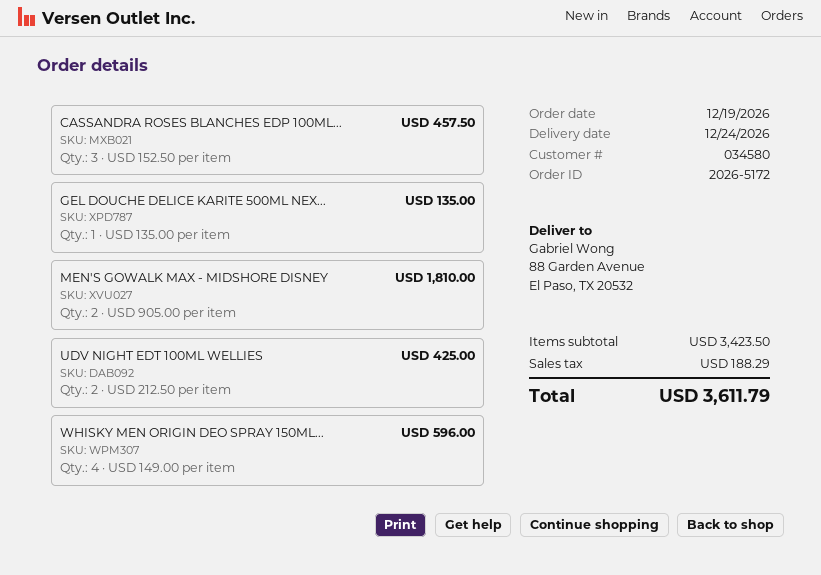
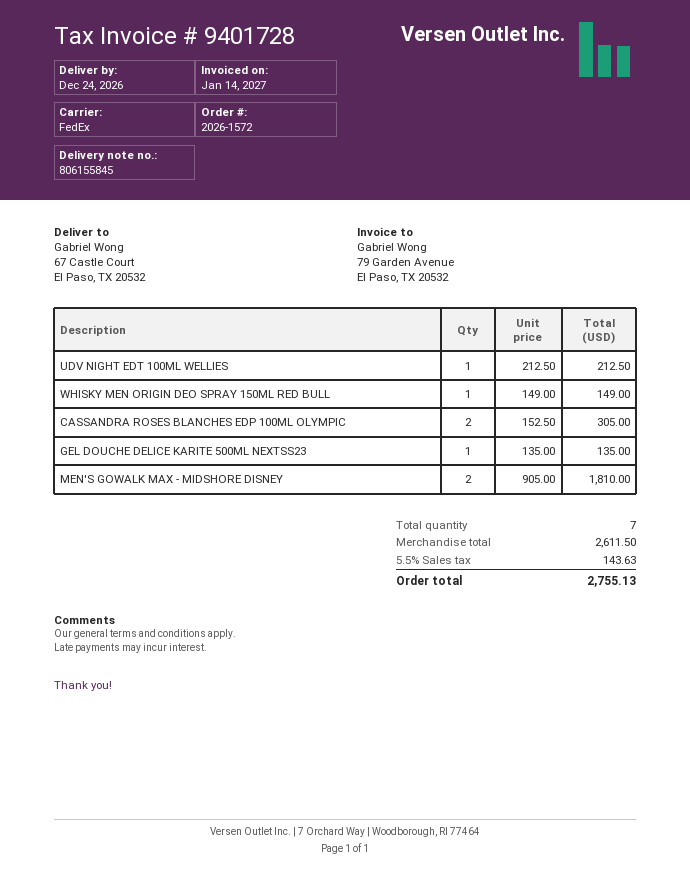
order number: 2026-5172 -> 2026-1572
ship to: 88 Garden Avenue, El Paso, TX 20532 -> 67 Castle Court, El Paso, TX 20532
CASSANDRA ROSES BLANCHES EDP 100ML...: 3 x 152.50 = 457.50 -> 2 x 152.50 = 305.00
UDV NIGHT EDT 100ML WELLIES: 2 x 212.50 = 425.00 -> 1 x 212.50 = 212.50
WHISKY MEN ORIGIN DEO SPRAY 150ML...: 4 x 149.00 = 596.00 -> 1 x 149.00 = 149.00
subtotal: 3423.50 -> 2611.50
tax: 188.29 -> 143.63
total: 3611.79 -> 2755.13

